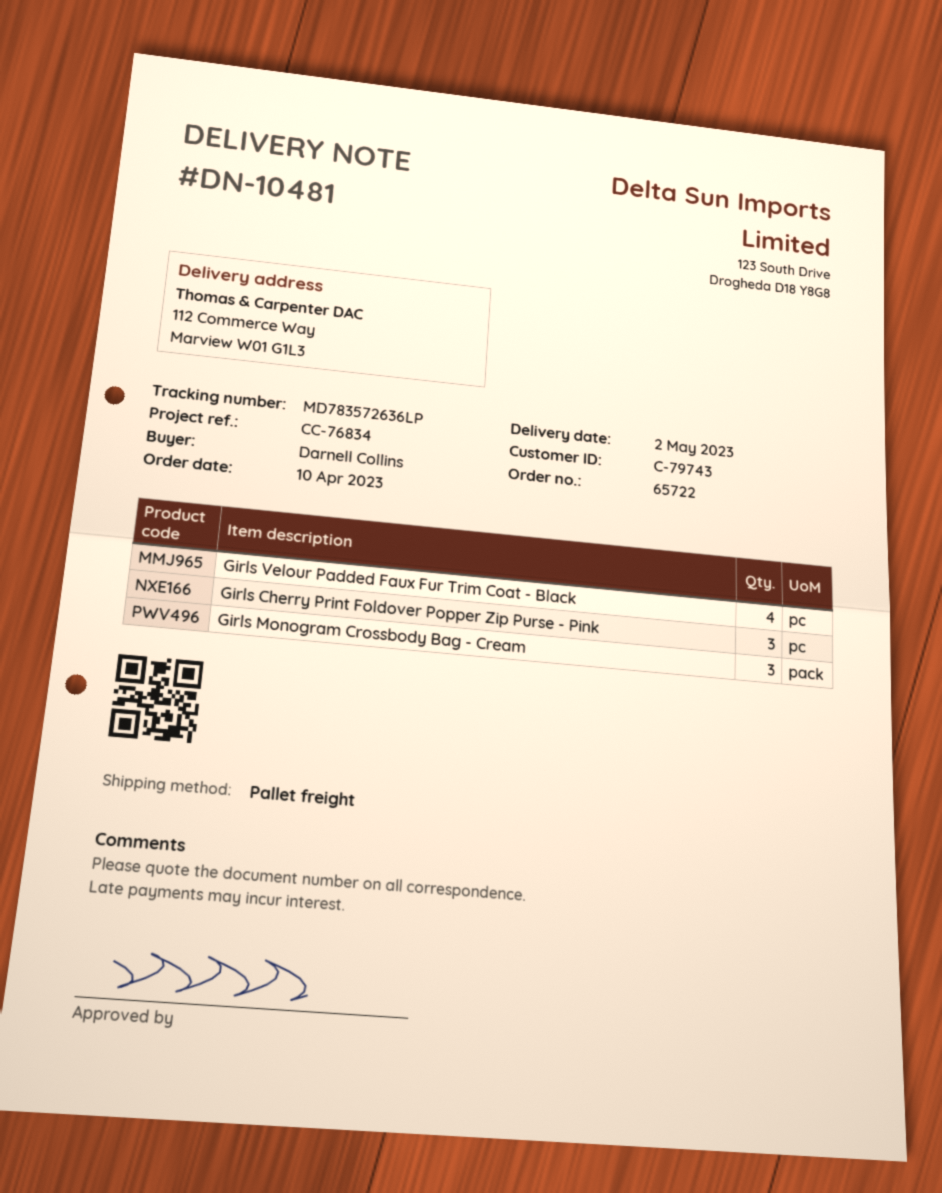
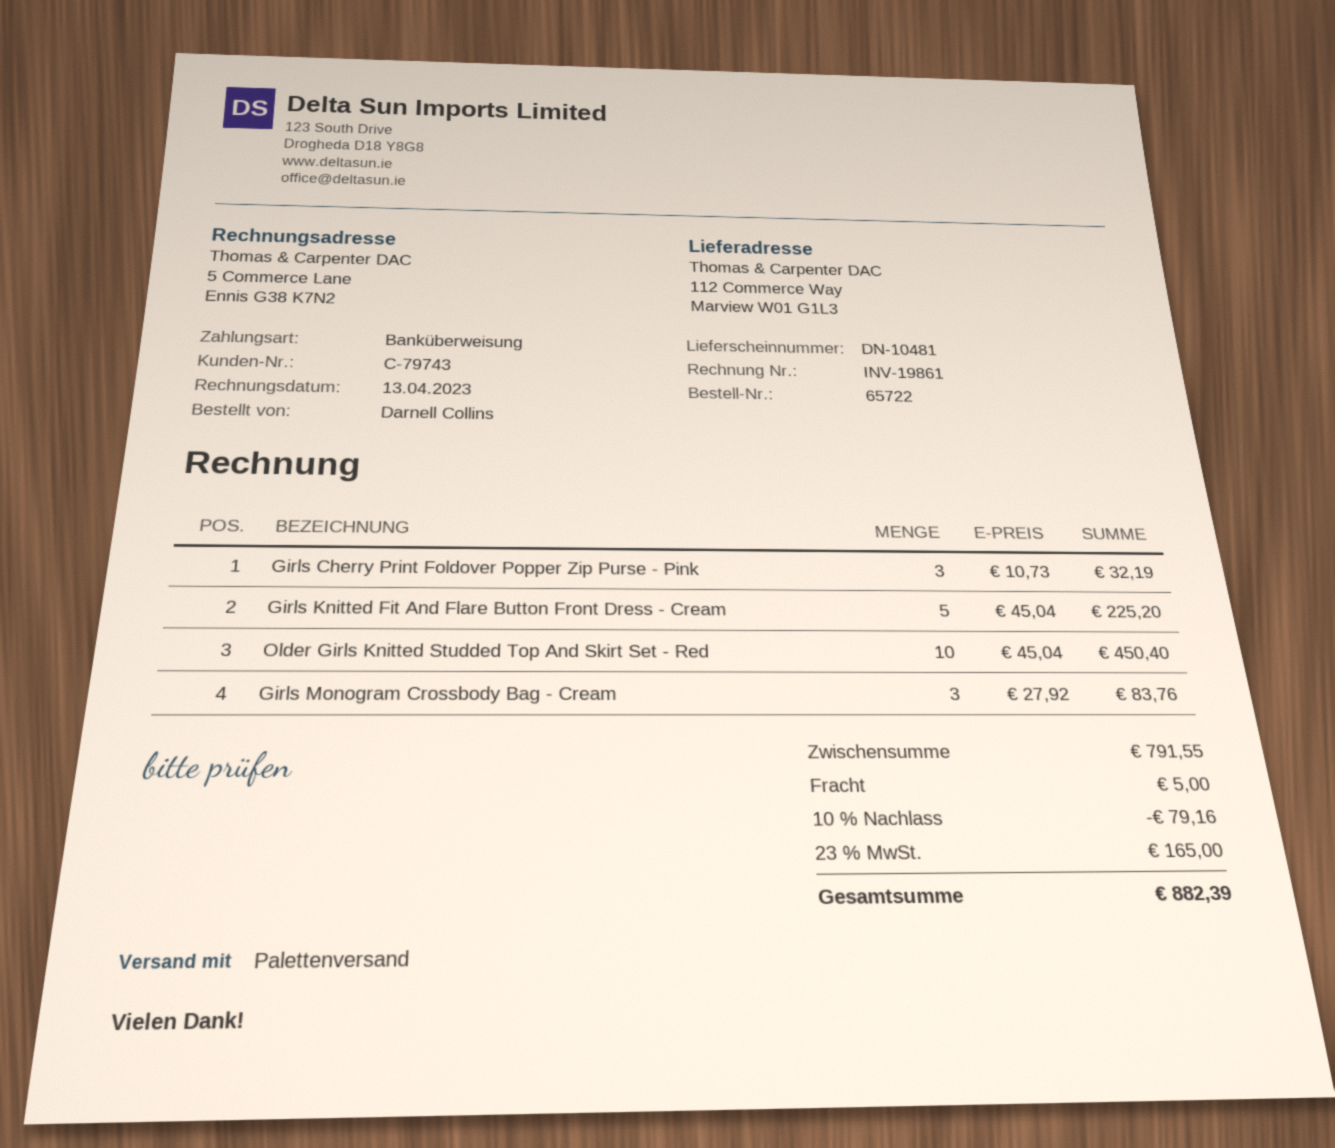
Girls Velour Padded Faux Fur Trim Coat - Black: 4 -> none
Girls Knitted Fit And Flare Button Front Dress - Cream: none -> 5
Older Girls Knitted Studded Top And Skirt Set - Red: none -> 10

